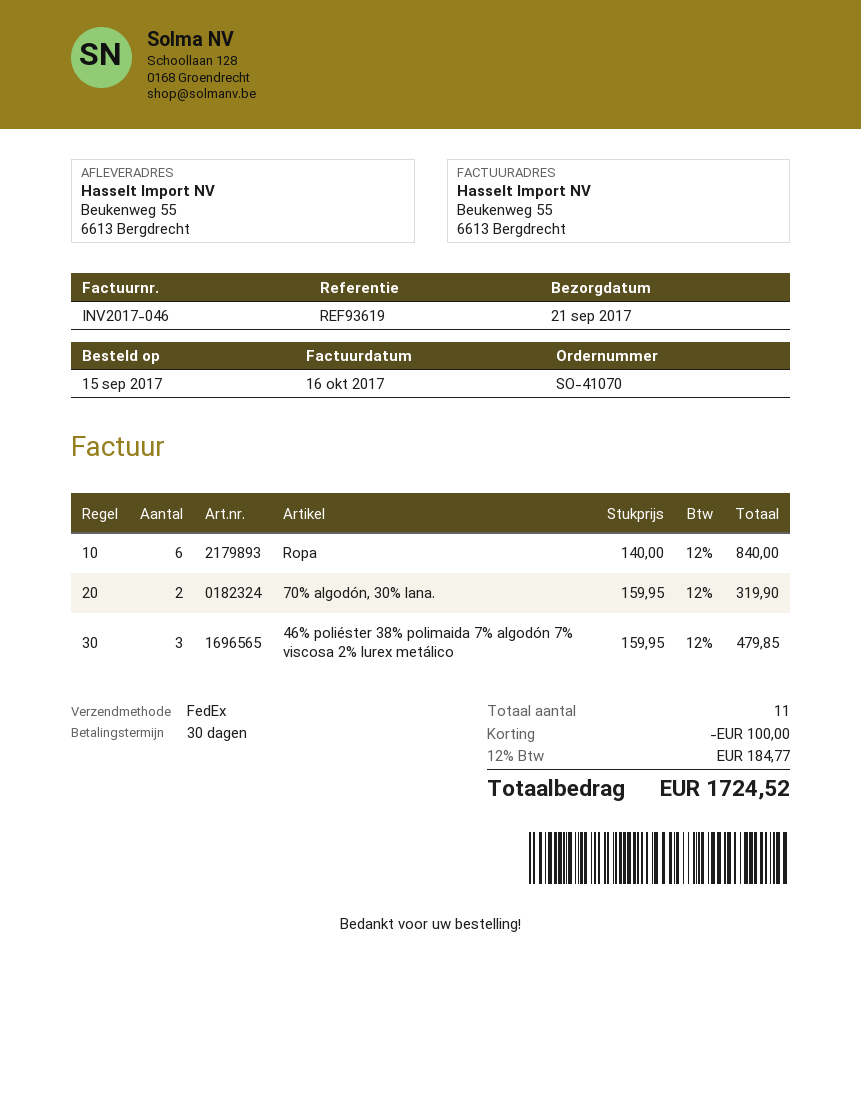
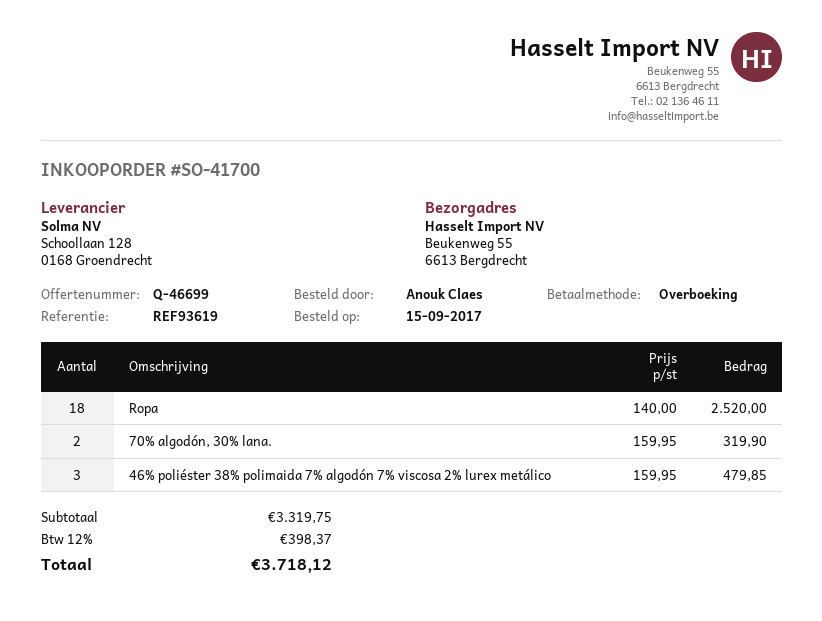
order number: SO-41070 -> SO-41700
Ropa: 6 x 140.00 = 840.00 -> 18 x 140.00 = 2520.00
discount: 100.00 -> none
tax: 12% = 184.77 -> 12% = 398.37
total: 1724.52 -> 3718.12

